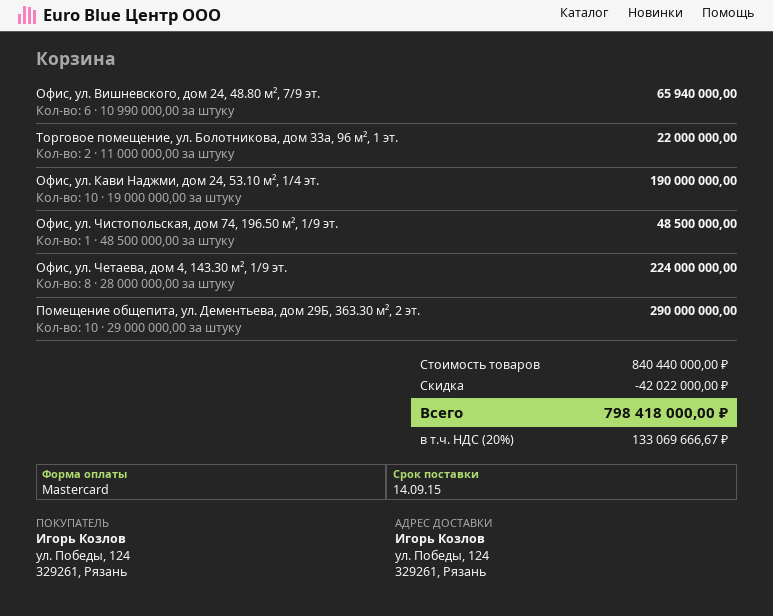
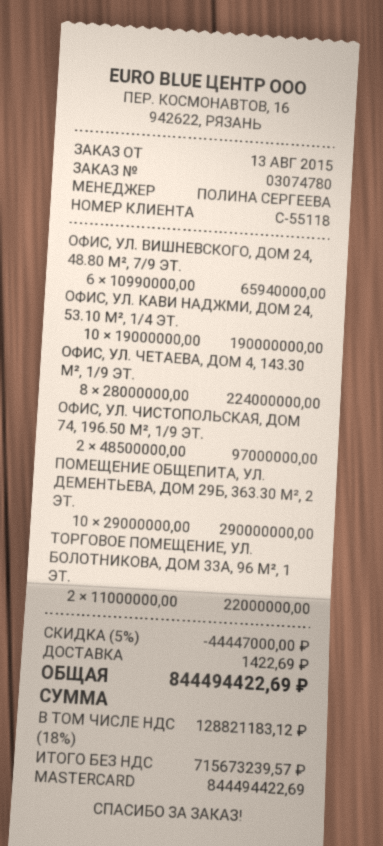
Офис, ул. Чистопольская, дом 74, 196.50 м², 1/9 эт.: 1 x 48500000.00 = 48500000.00 -> 2 x 48500000.00 = 97000000.00
discount: 42022000.00 -> 44447000.00
shipping: none -> 1422.69
tax: 20% = 133069666.67 -> 18% = 128821183.12
total: 798418000.00 -> 844494422.69

